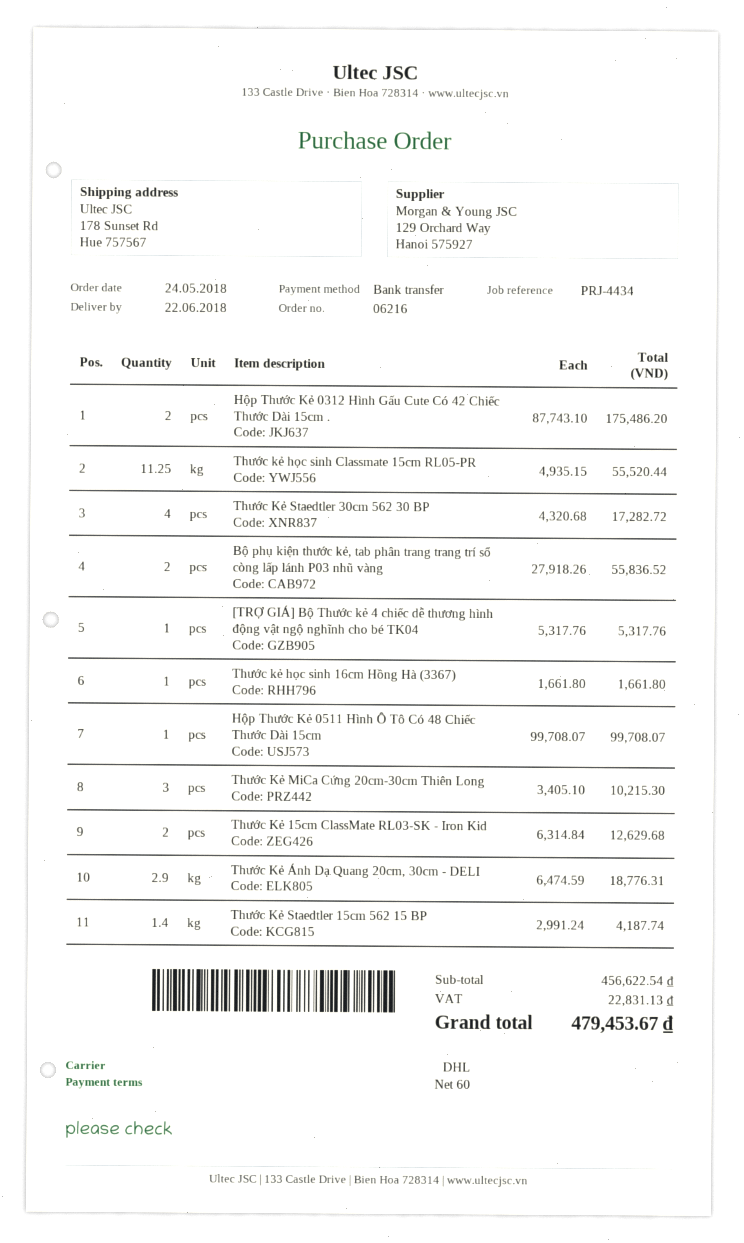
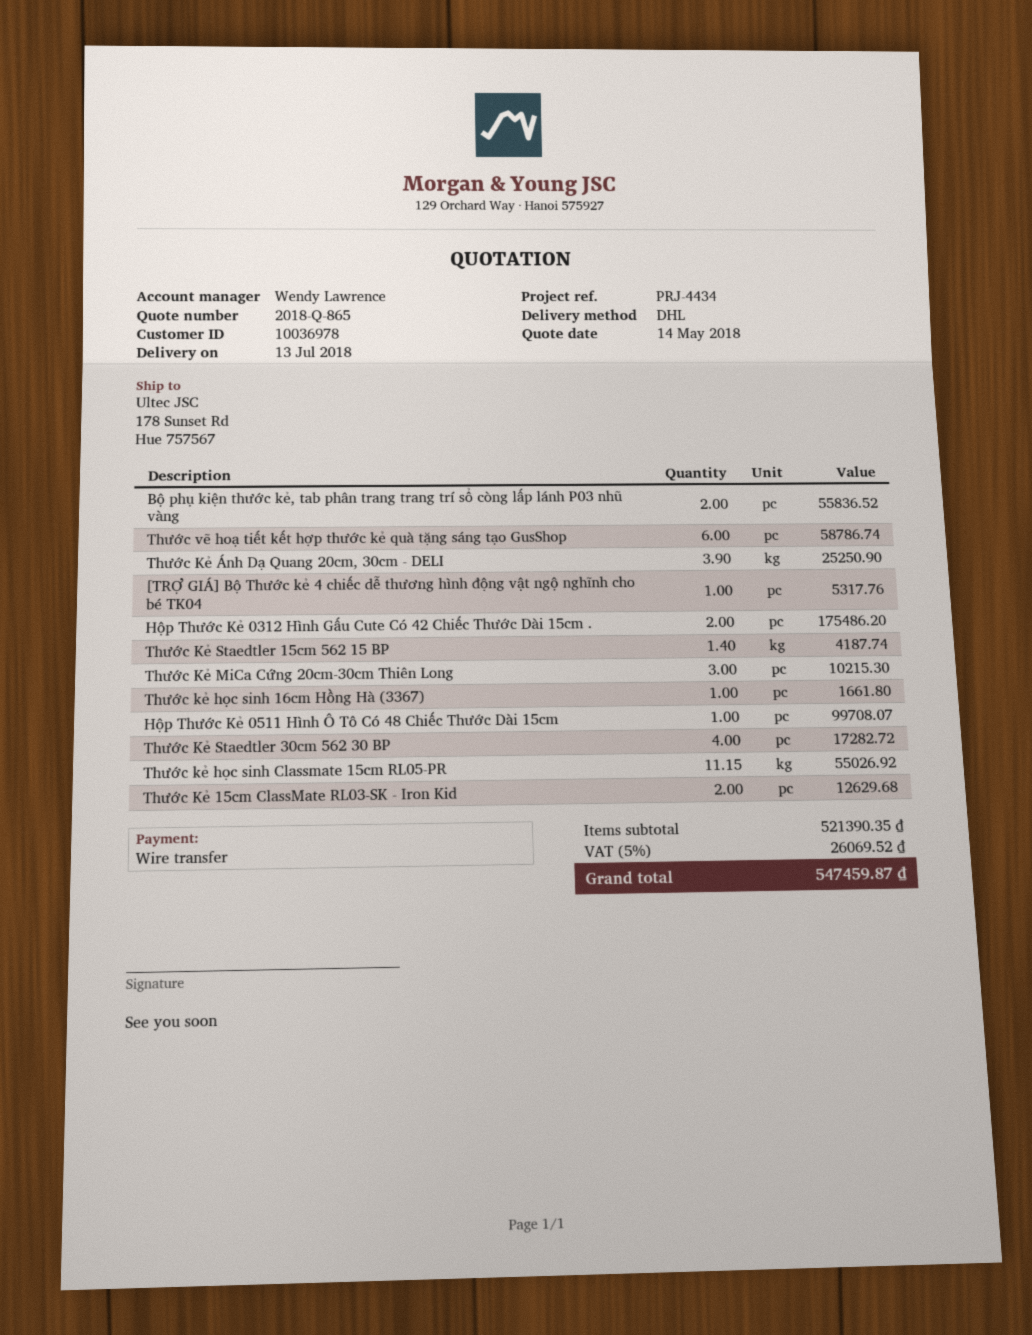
delivery date: 2018-06-22 -> 2018-07-13
Thước kẻ học sinh Classmate 15cm RL05-PR: 11.25 for 55520.44 -> 11.15 for 55026.92
Thước Kẻ Ánh Dạ Quang 20cm, 30cm - DELI: 2.9 for 18776.31 -> 3.9 for 25250.90
Thước vẽ hoạ tiết kết hợp thước kẻ quà tặng sáng tạo GusShop: none -> 6 for 58786.74
subtotal: 456622.54 -> 521390.35
tax: 22831.13 -> 26069.52
total: 479453.67 -> 547459.87

